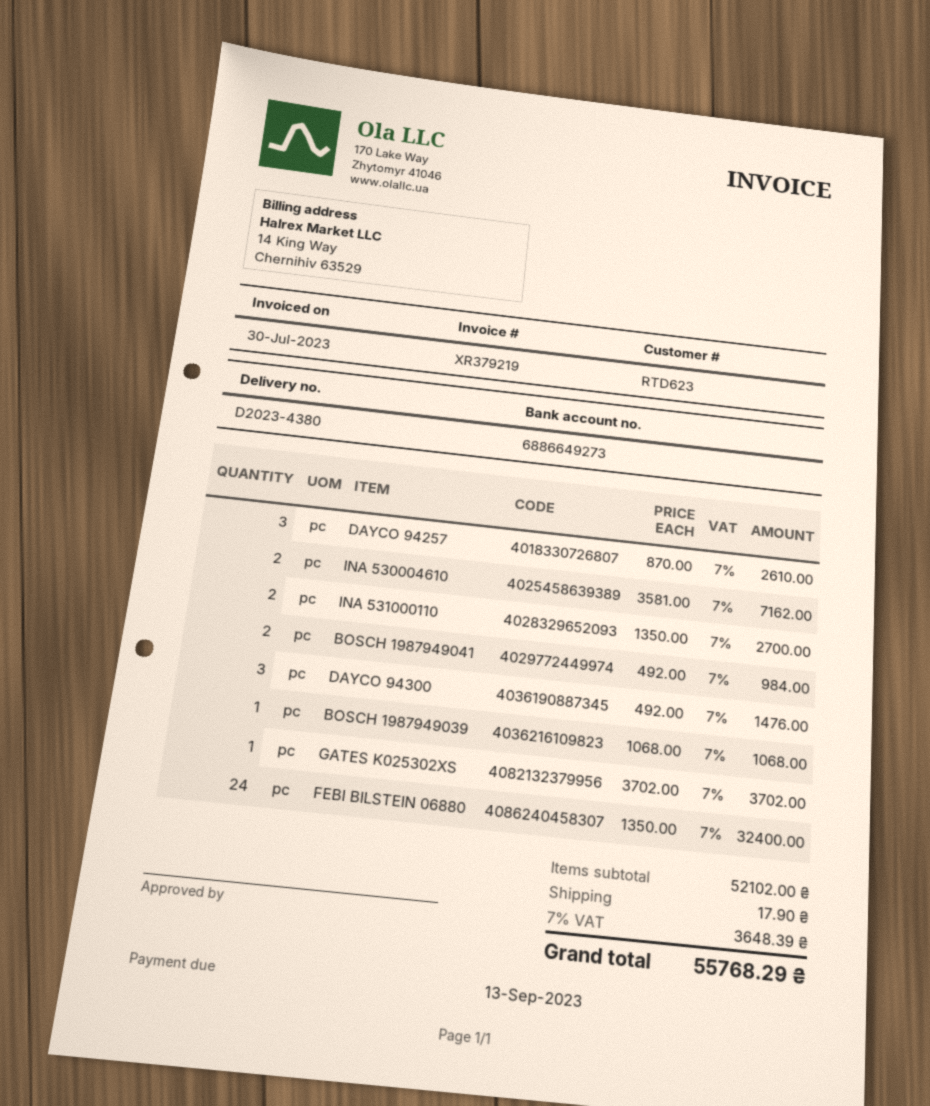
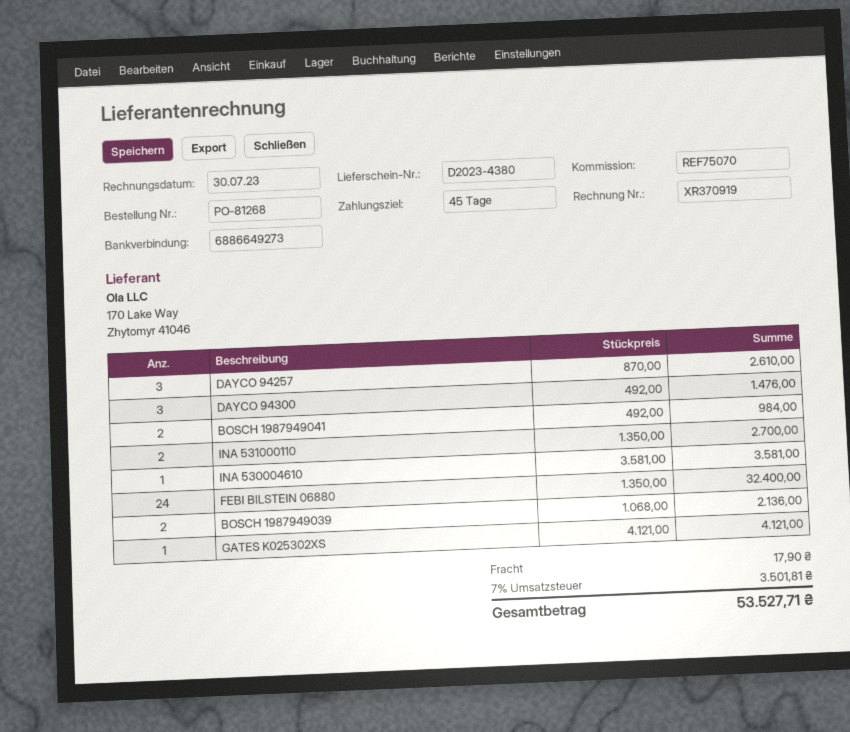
invoice number: XR379219 -> XR370919
INA 530004610: 2 x 3581.00 = 7162.00 -> 1 x 3581.00 = 3581.00
BOSCH 1987949039: 1 x 1068.00 = 1068.00 -> 2 x 1068.00 = 2136.00
GATES K025302XS: 1 x 3702.00 = 3702.00 -> 1 x 4121.00 = 4121.00
tax: 7% = 3648.39 -> 7% = 3501.81
total: 55768.29 -> 53527.71

